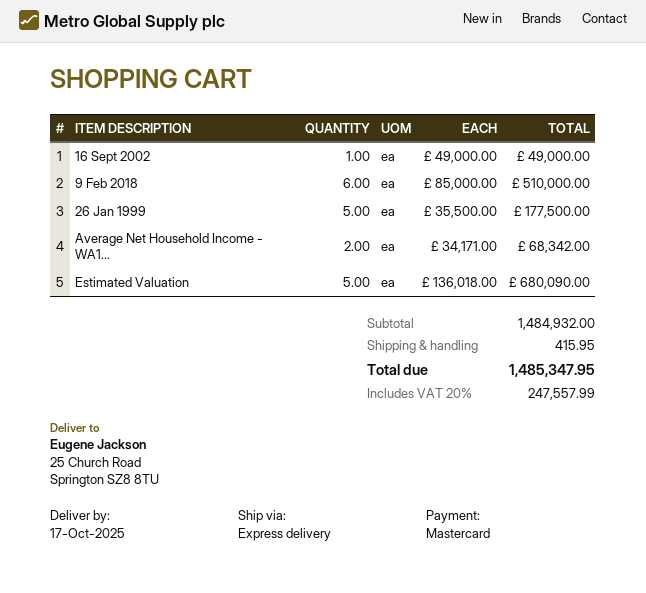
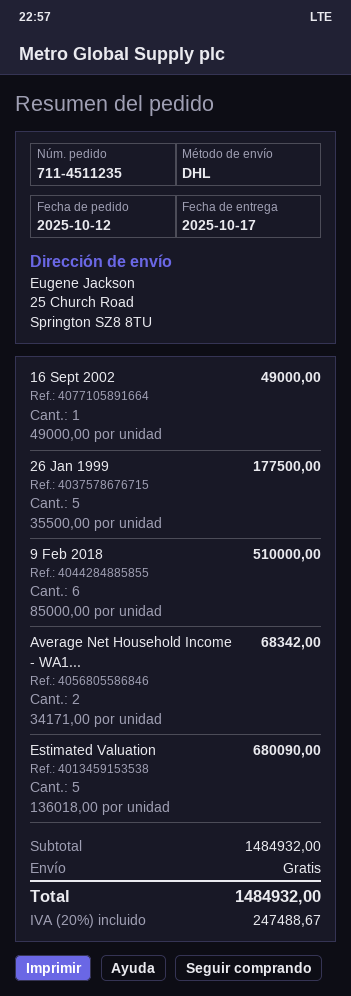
shipping method: express -> DHL
shipping: 415.95 -> 0.00
tax: 20% = 247557.99 -> 20% = 247488.67
total: 1485347.95 -> 1484932.00

